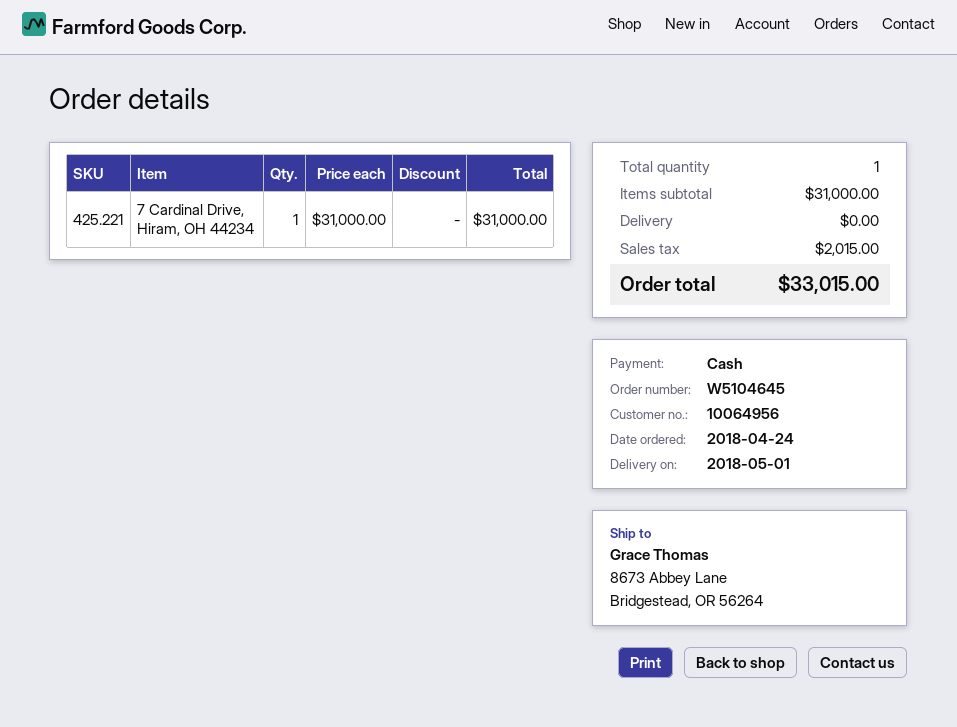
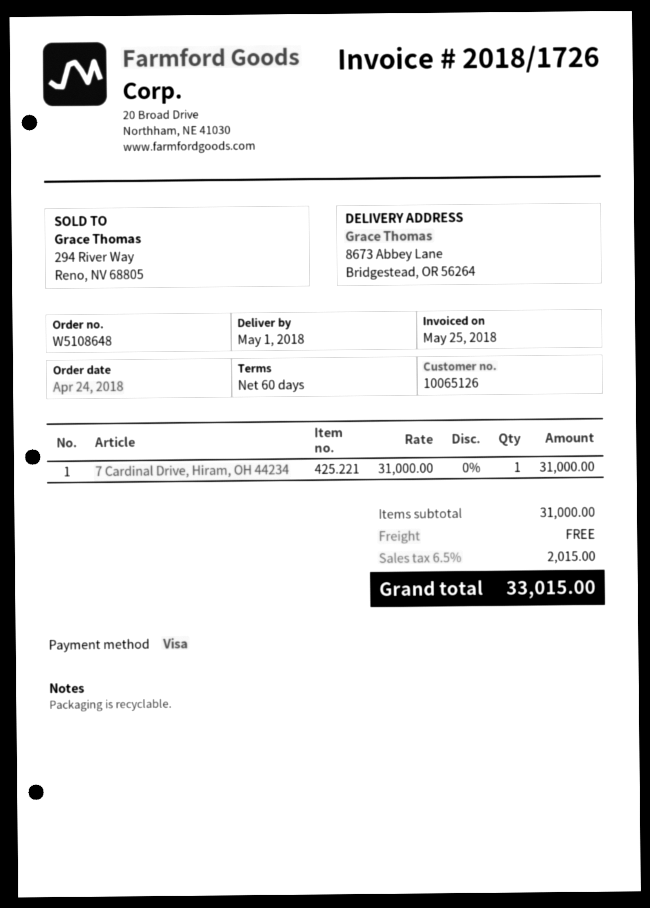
order number: W5104645 -> W5108648
customer number: 10064956 -> 10065126
payment method: cash -> Visa

